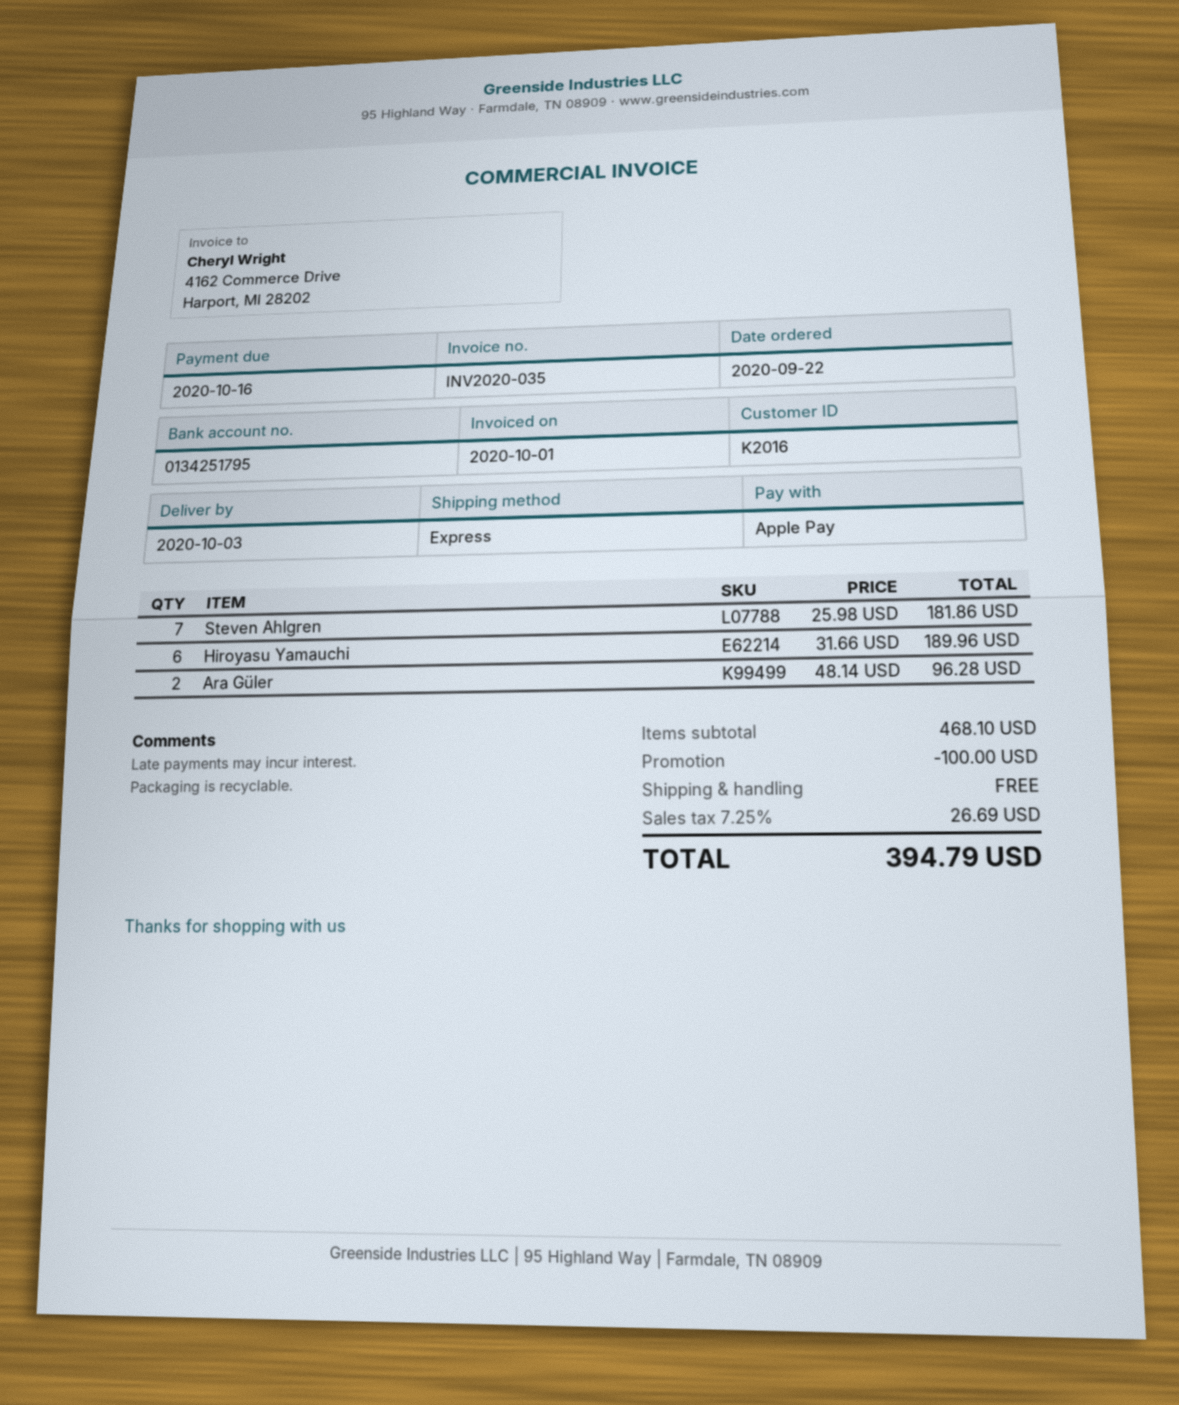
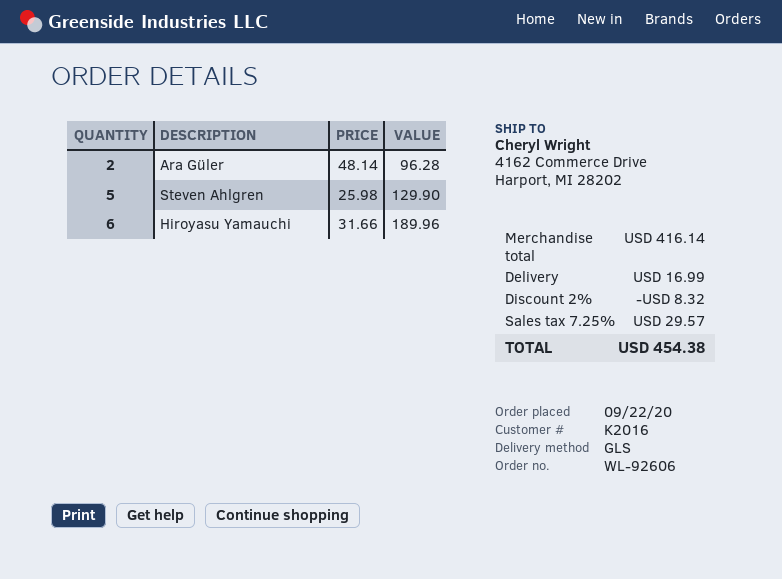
shipping method: express -> GLS
Steven Ahlgren: 7 x 25.98 = 181.86 -> 5 x 25.98 = 129.90
subtotal: 468.10 -> 416.14
discount: 100.00 -> 8.32
shipping: 0.00 -> 16.99
tax: 7.25% = 26.69 -> 7.25% = 29.57
total: 394.79 -> 454.38

